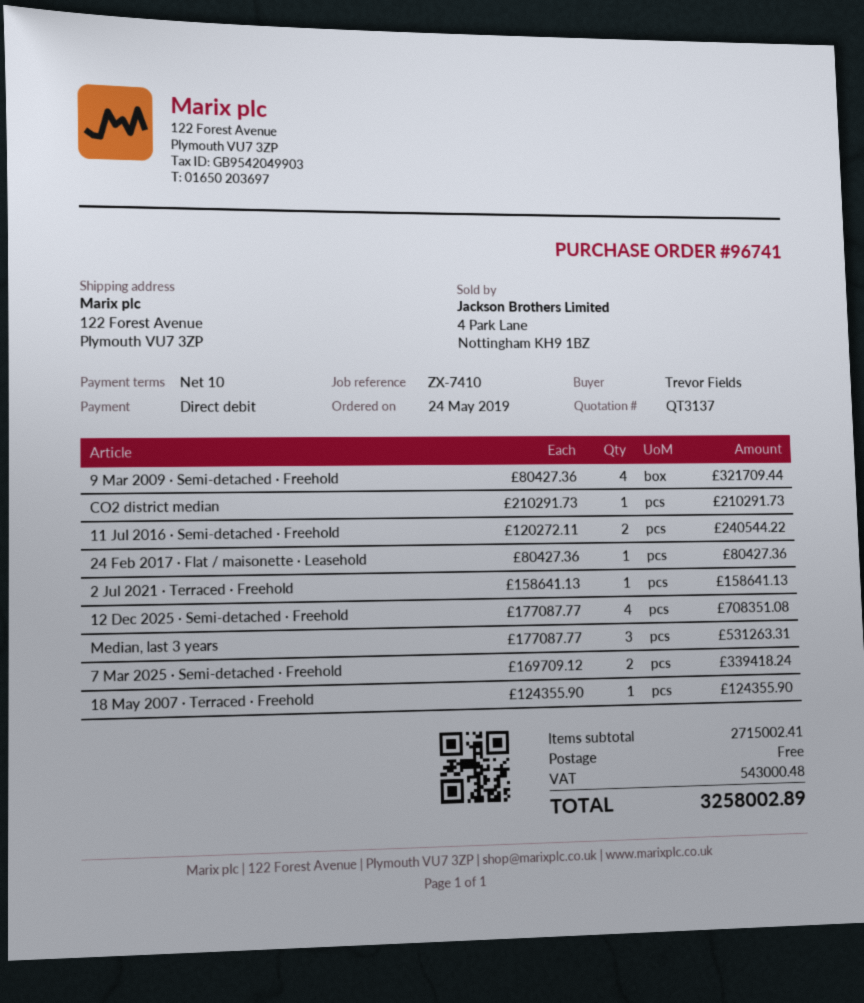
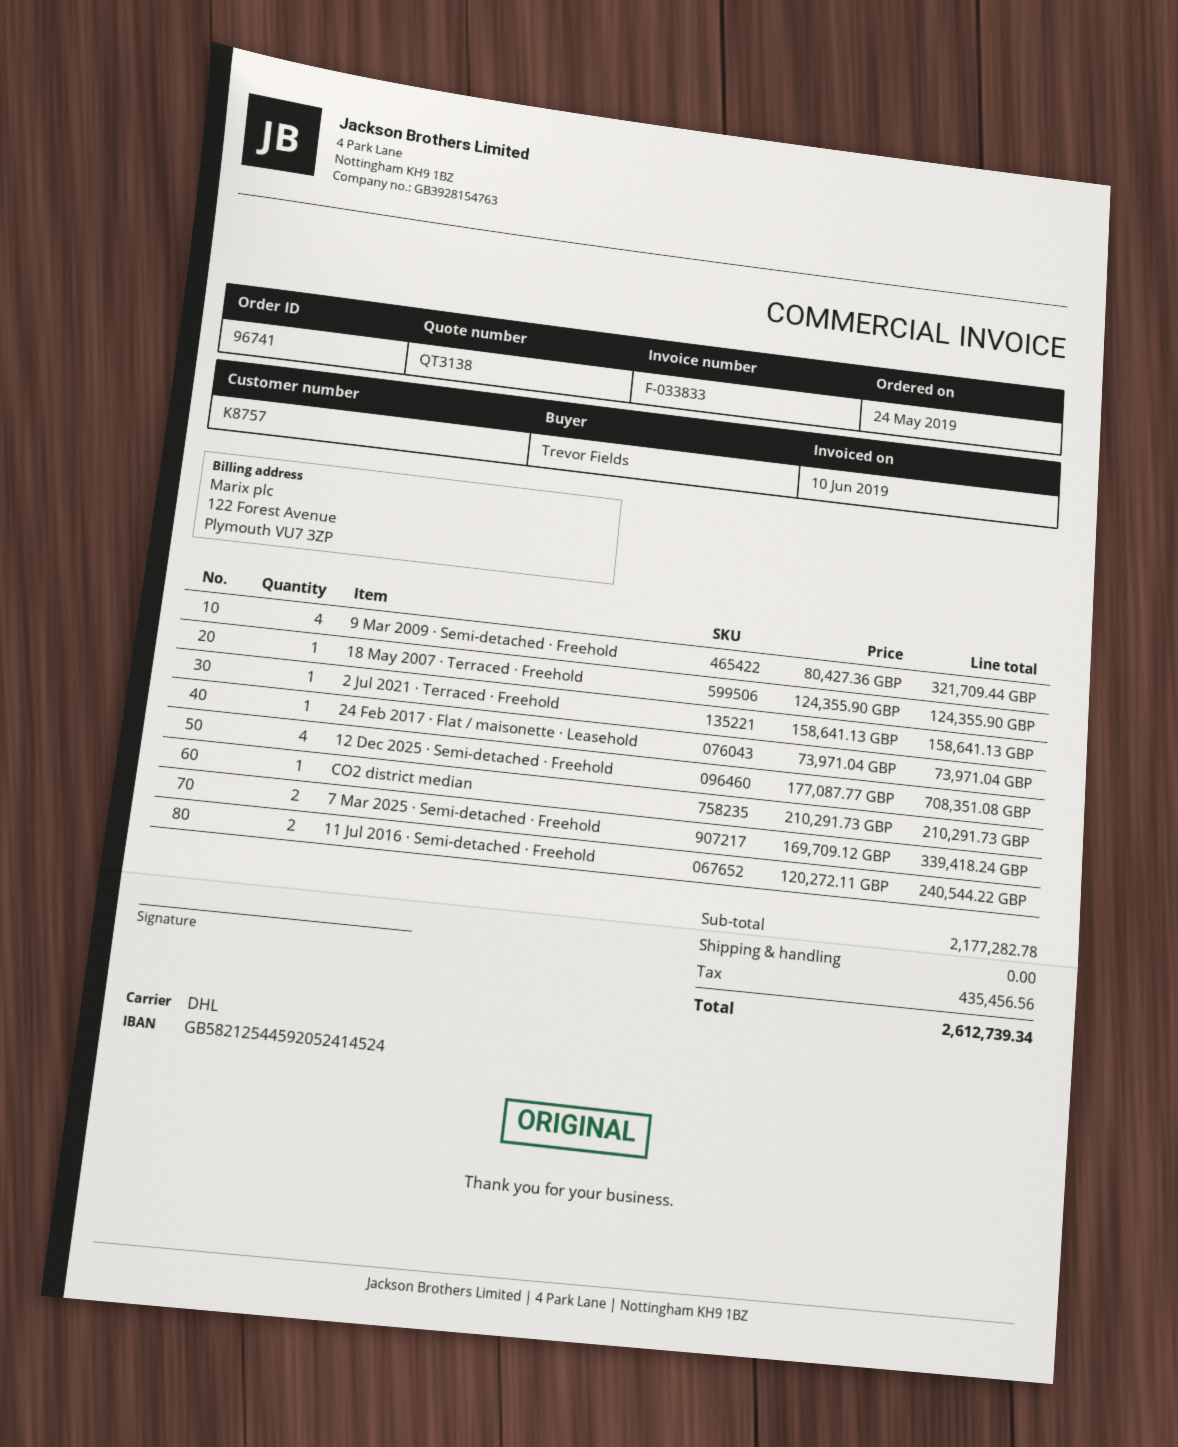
quote number: QT3137 -> QT3138
24 Feb 2017 · Flat / maisonette · Leasehold: 1 x 80427.36 = 80427.36 -> 1 x 73971.04 = 73971.04
Median, last 3 years: 3 x 177087.77 = 531263.31 -> none
subtotal: 2715002.41 -> 2177282.78
tax: 543000.48 -> 435456.56
total: 3258002.89 -> 2612739.34

